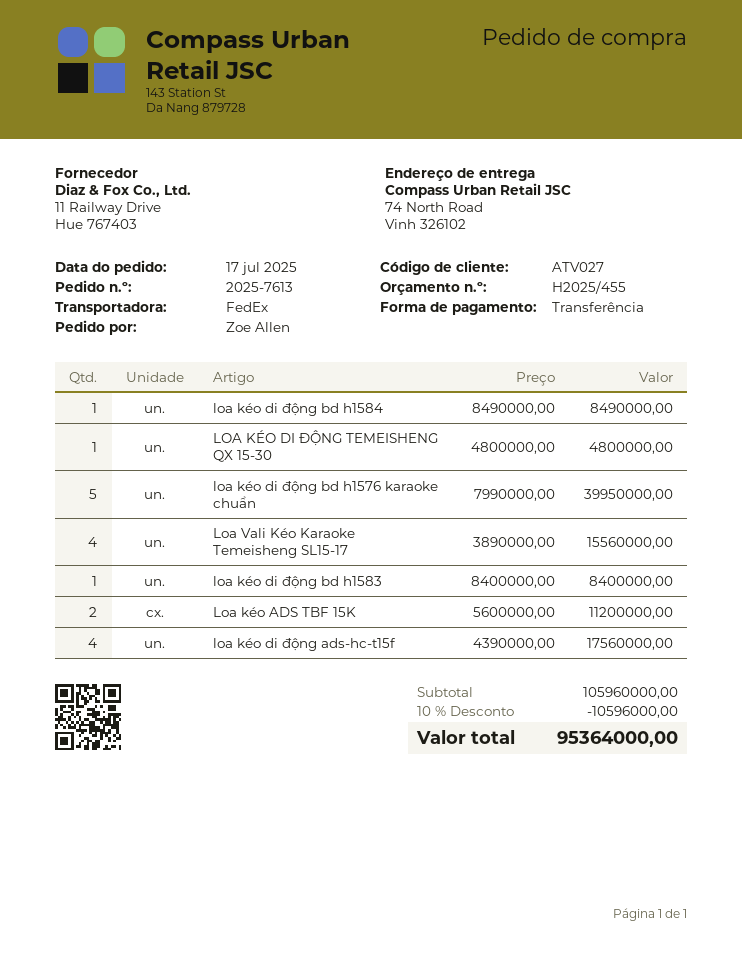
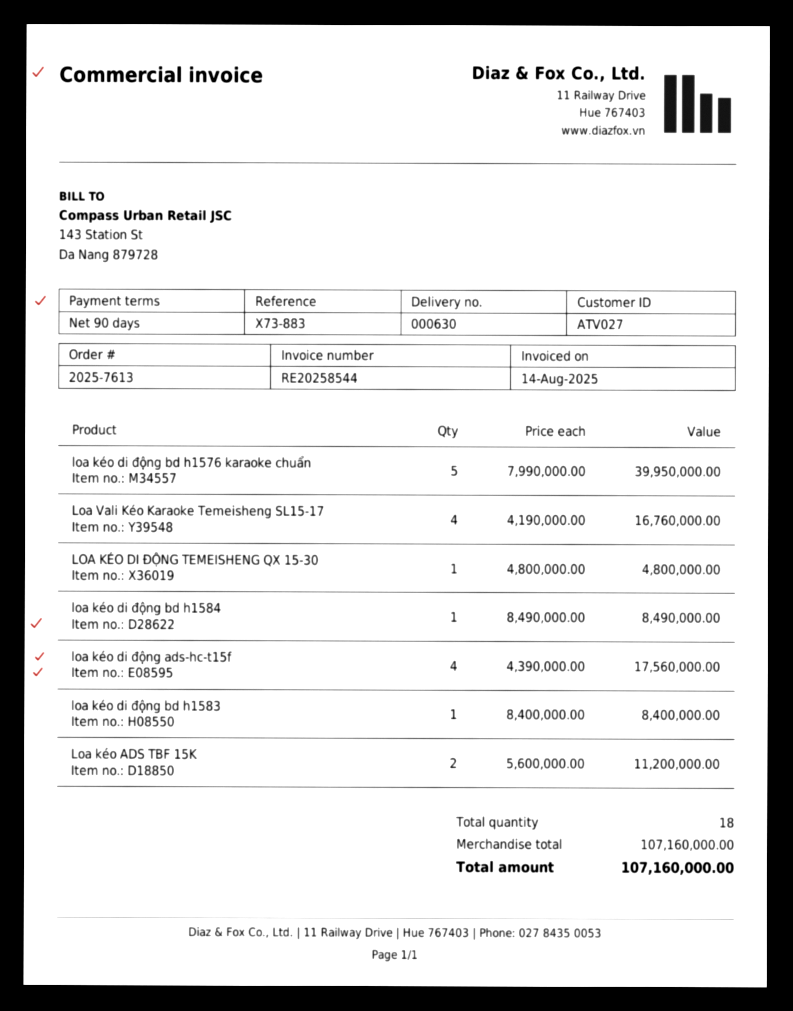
Loa Vali Kéo Karaoke Temeisheng SL15-17: 4 x 3890000.00 = 15560000.00 -> 4 x 4190000.00 = 16760000.00
subtotal: 105960000.00 -> 107160000.00
discount: 10% = 10596000.00 -> none
total: 95364000.00 -> 107160000.00

